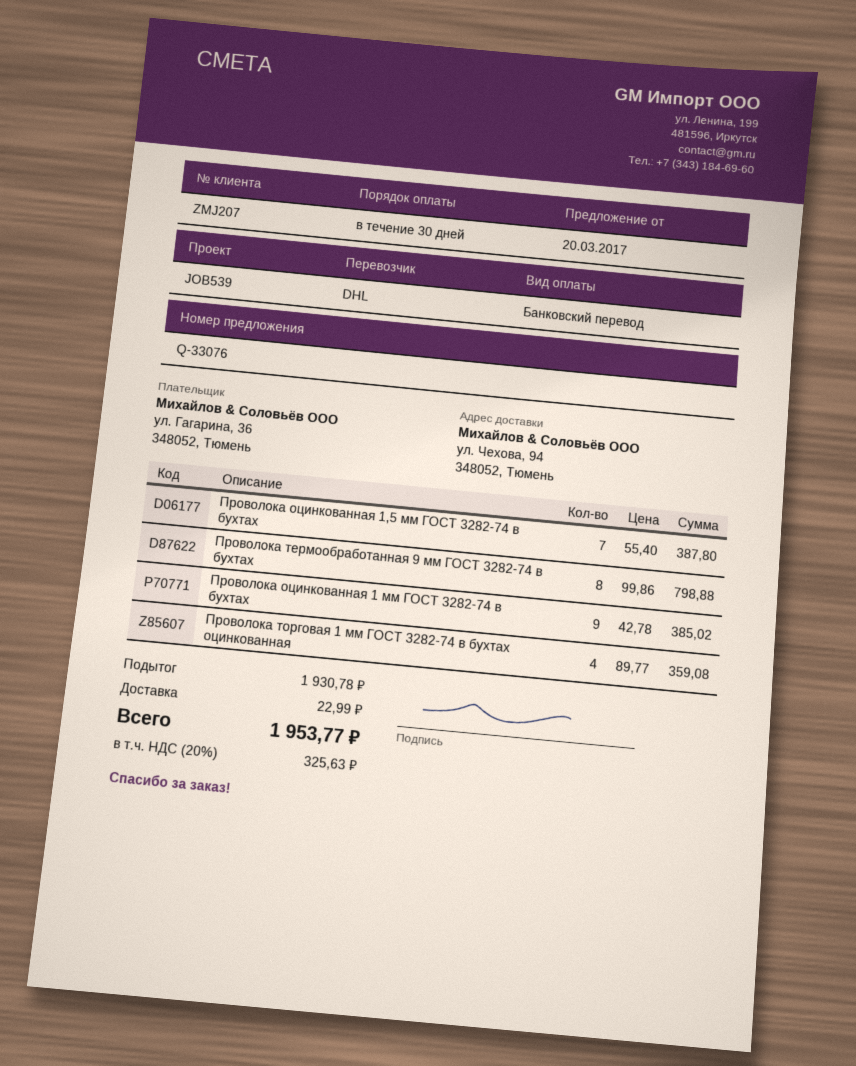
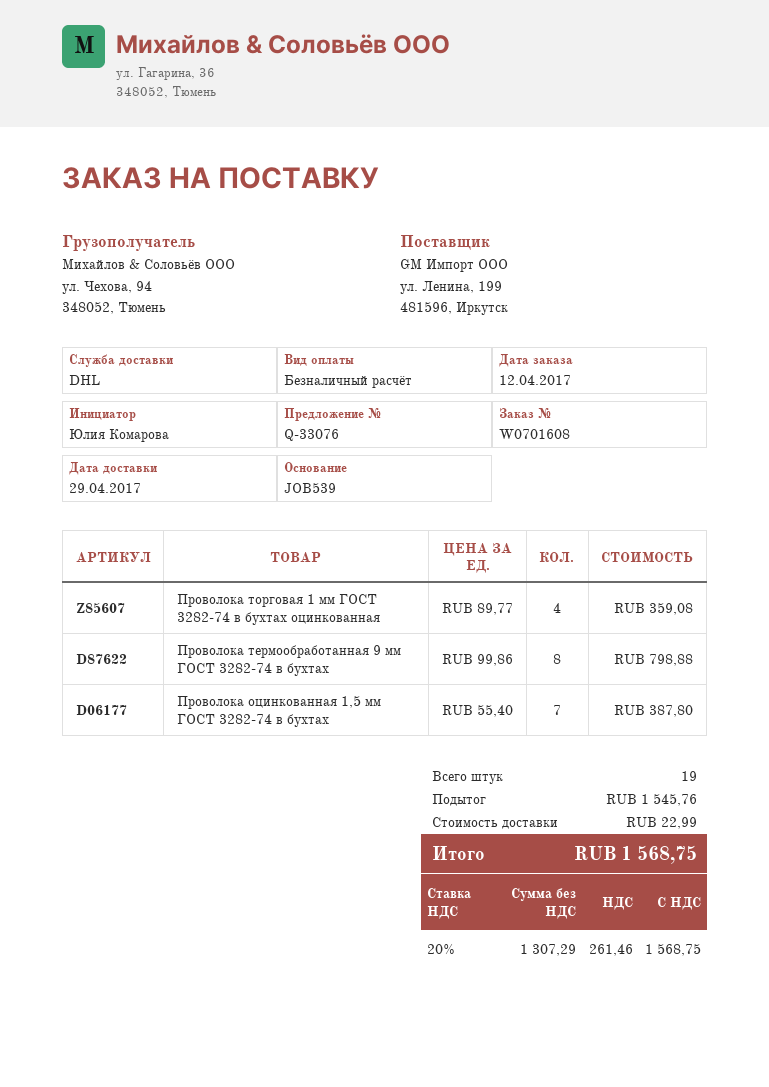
Проволока оцинкованная 1 мм ГОСТ 3282-74 в бухтах: 9 x 42.78 = 385.02 -> none
subtotal: 1930.78 -> 1545.76
tax: 20% = 325.63 -> 20% = 261.46
total: 1953.77 -> 1568.75

